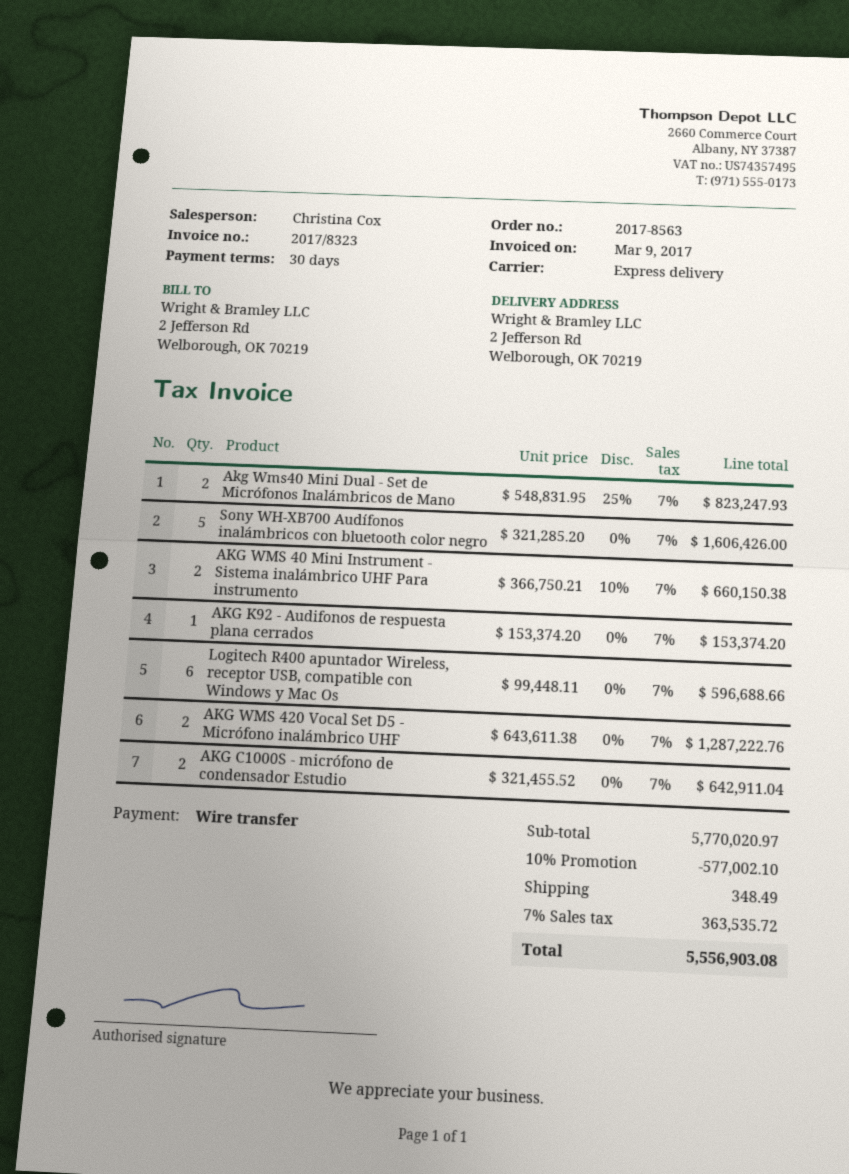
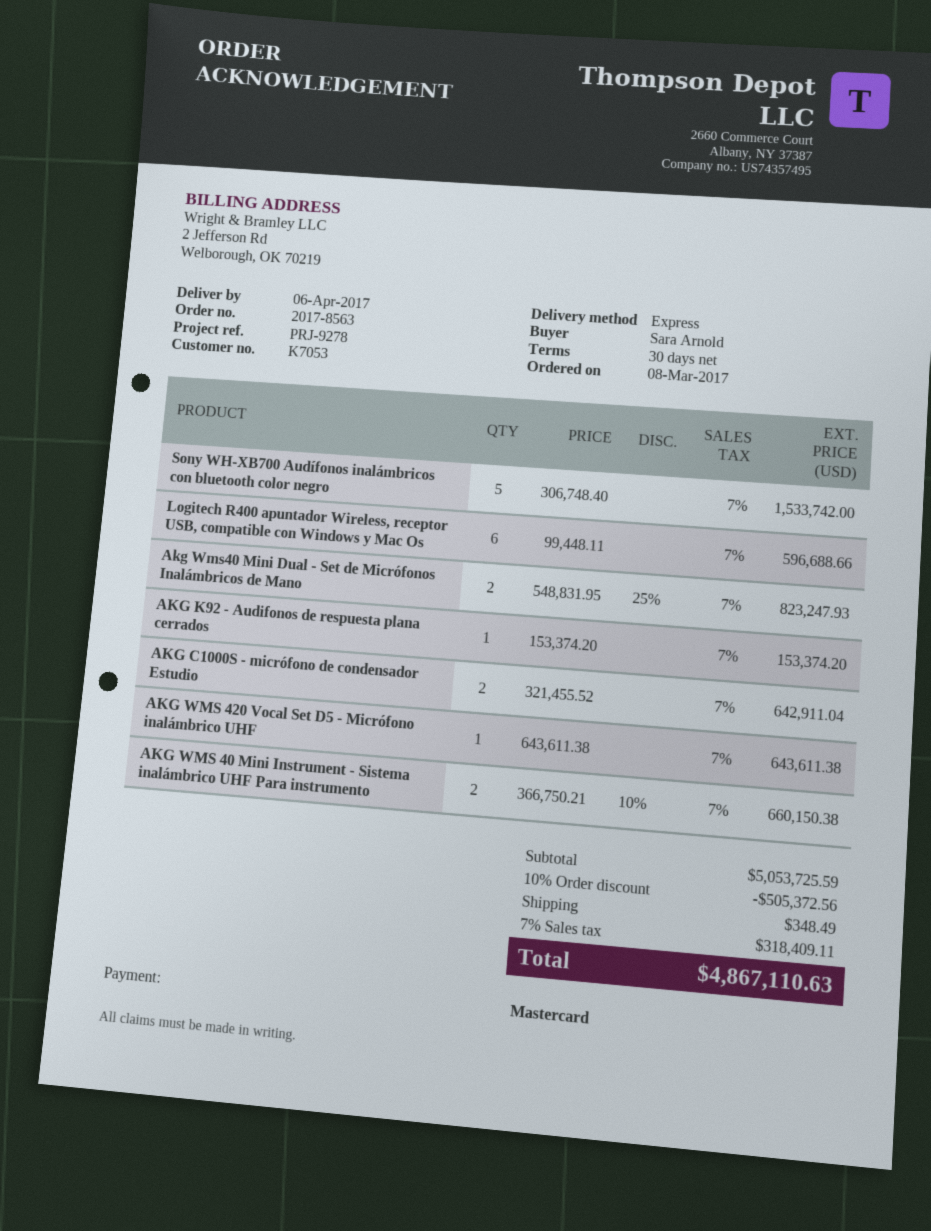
payment method: bank transfer -> Mastercard
Sony WH-XB700 Audífonos inalámbricos con bluetooth color negro: 5 x 321285.20 = 1606426.00 -> 5 x 306748.40 = 1533742.00
AKG WMS 420 Vocal Set D5 - Micrófono inalámbrico UHF: 2 x 643611.38 = 1287222.76 -> 1 x 643611.38 = 643611.38
subtotal: 5770020.97 -> 5053725.59
discount: 10% = 577002.10 -> 10% = 505372.56
tax: 7% = 363535.72 -> 7% = 318409.11
total: 5556903.08 -> 4867110.63

